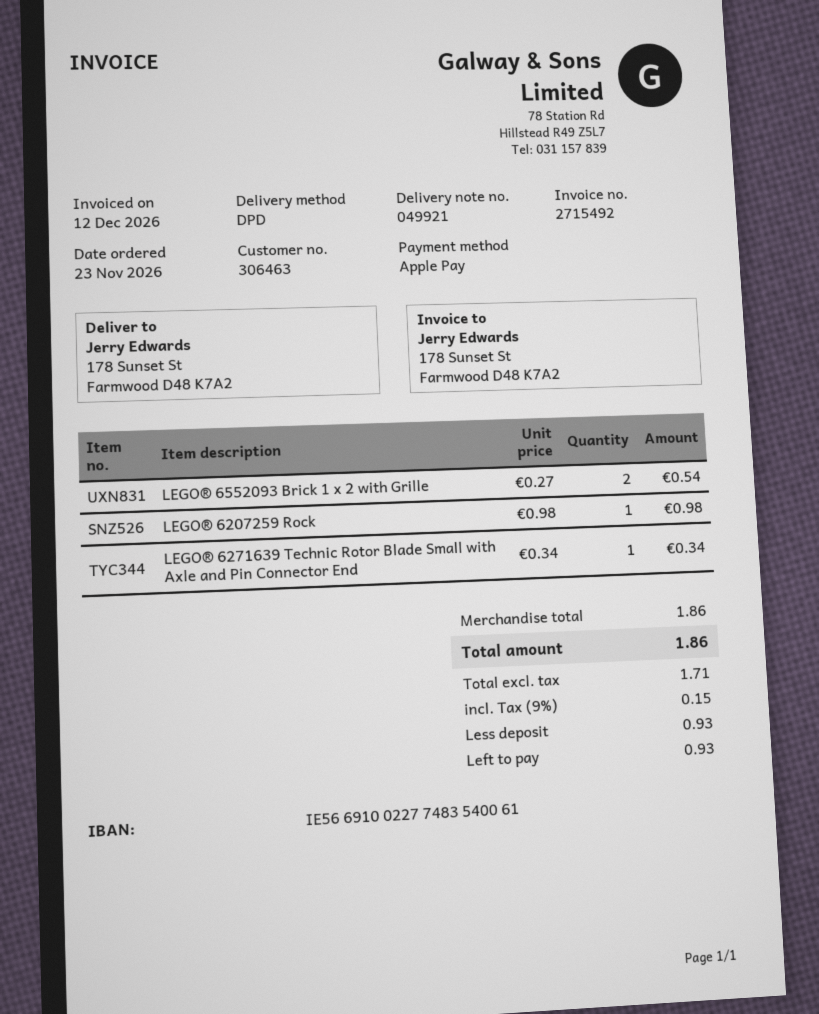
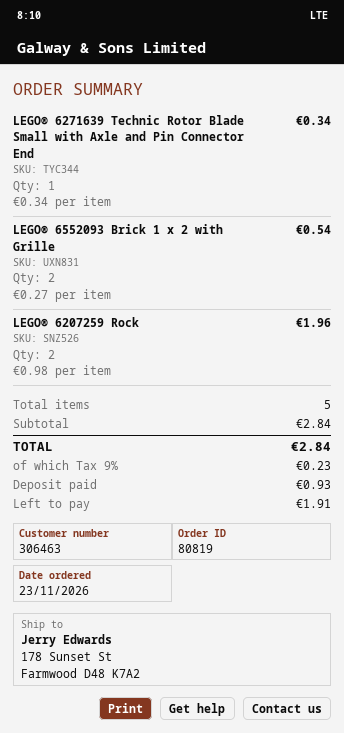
LEGO® 6207259 Rock: 1 x 0.98 = 0.98 -> 2 x 0.98 = 1.96
subtotal: 1.86 -> 2.84
tax: 9% = 0.15 -> 9% = 0.23
total: 1.86 -> 2.84
balance: 0.93 -> 1.91

